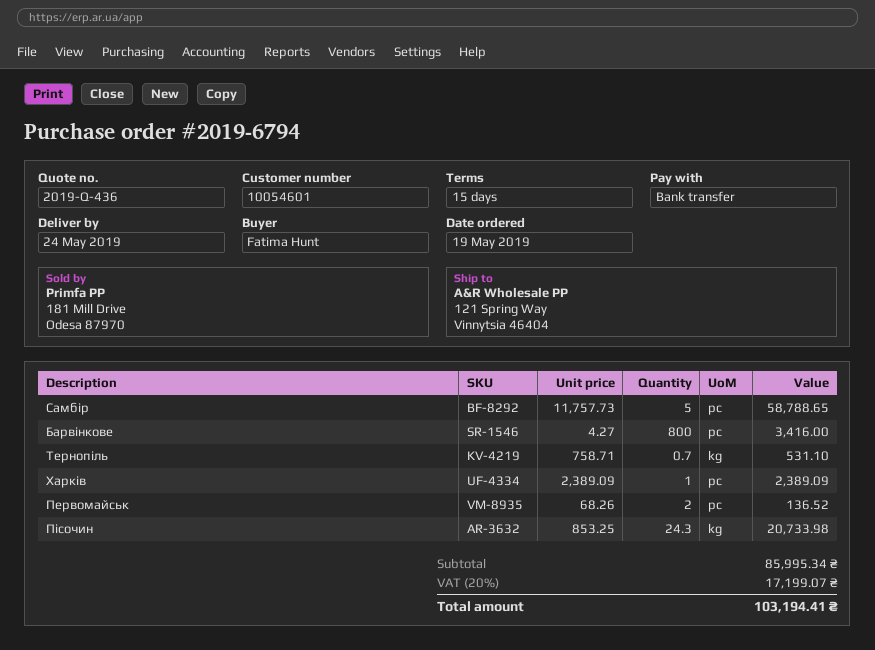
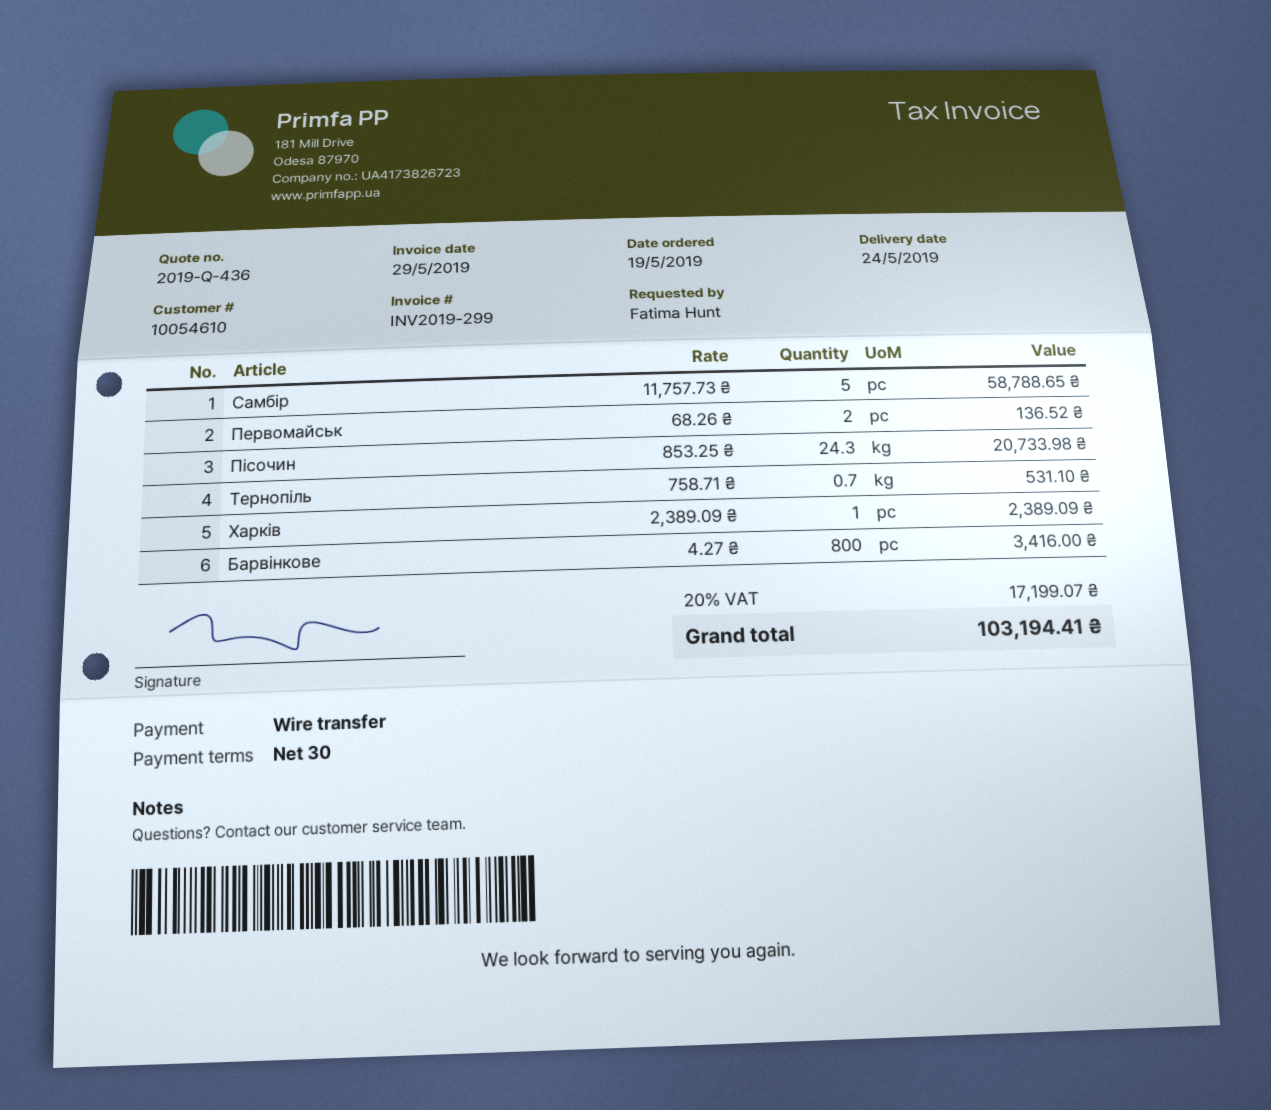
payment terms: 15 days -> 30 days
customer number: 10054601 -> 10054610

